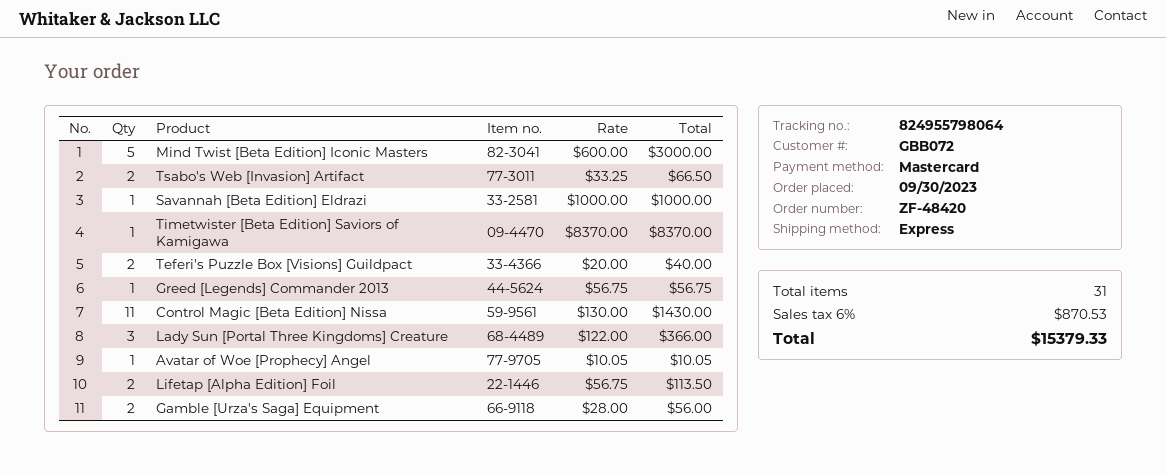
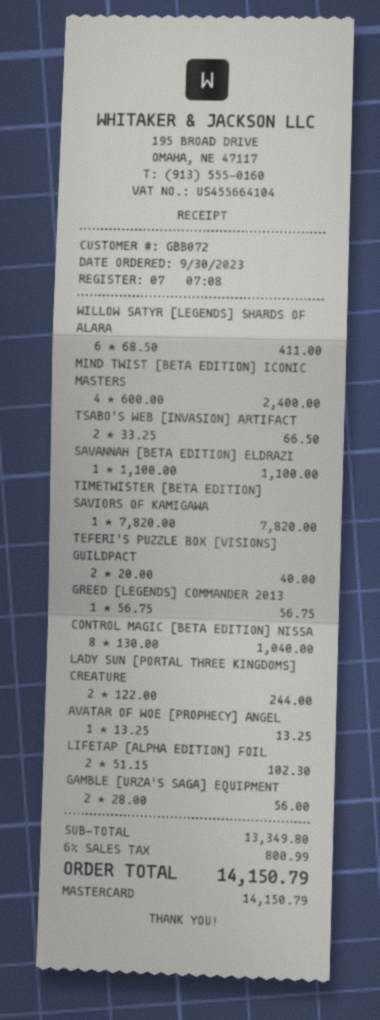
Mind Twist [Beta Edition] Iconic Masters: 5 x 600.00 = 3000.00 -> 4 x 600.00 = 2400.00
Savannah [Beta Edition] Eldrazi: 1 x 1000.00 = 1000.00 -> 1 x 1100.00 = 1100.00
Timetwister [Beta Edition] Saviors of Kamigawa: 1 x 8370.00 = 8370.00 -> 1 x 7820.00 = 7820.00
Control Magic [Beta Edition] Nissa: 11 x 130.00 = 1430.00 -> 8 x 130.00 = 1040.00
Lady Sun [Portal Three Kingdoms] Creature: 3 x 122.00 = 366.00 -> 2 x 122.00 = 244.00
Avatar of Woe [Prophecy] Angel: 1 x 10.05 = 10.05 -> 1 x 13.25 = 13.25
Lifetap [Alpha Edition] Foil: 2 x 56.75 = 113.50 -> 2 x 51.15 = 102.30
WILLOW SATYR [LEGENDS] SHARDS OF ALARA: none -> 6 x 68.50 = 411.00
tax: 6% = 870.53 -> 6% = 800.99
total: 15379.33 -> 14150.79

